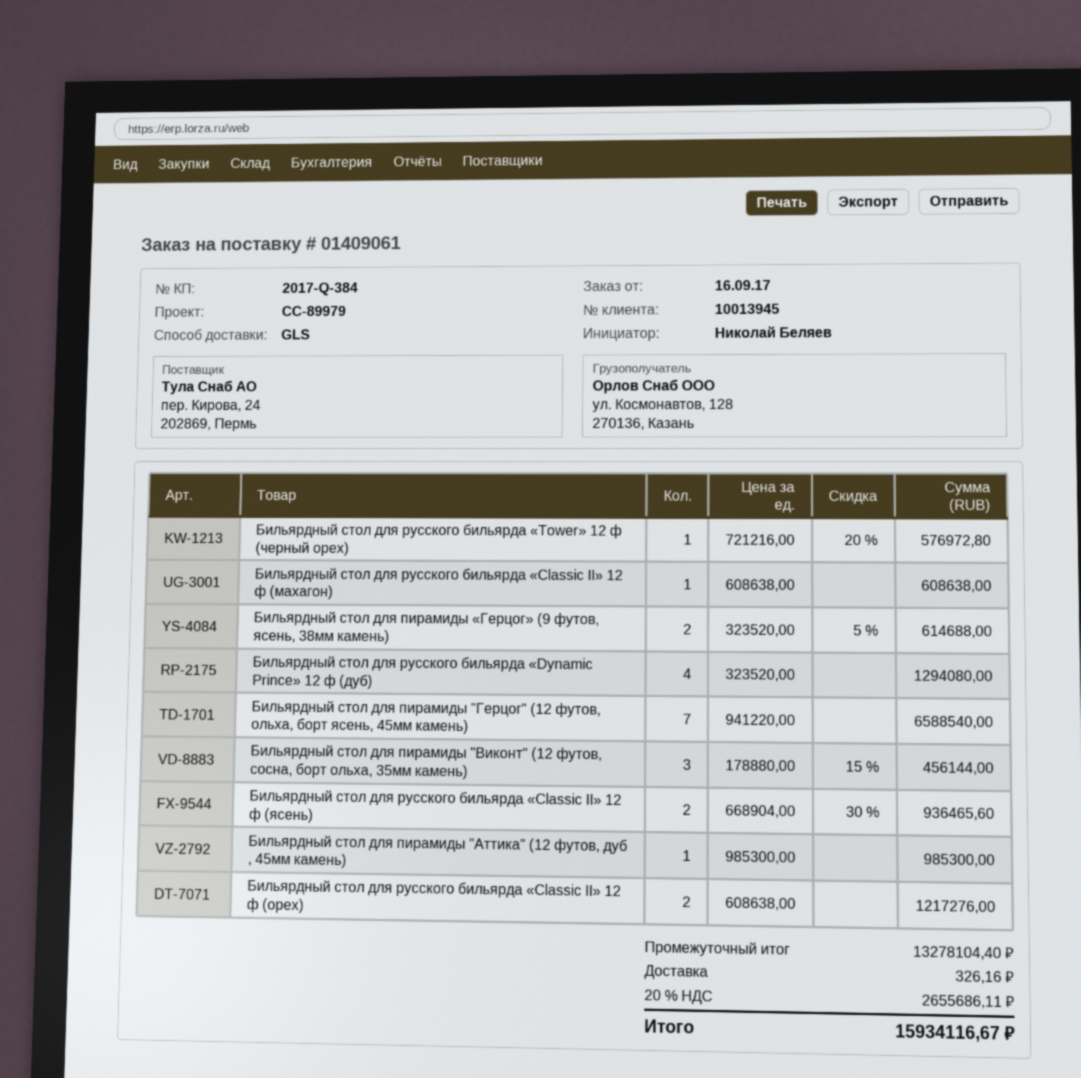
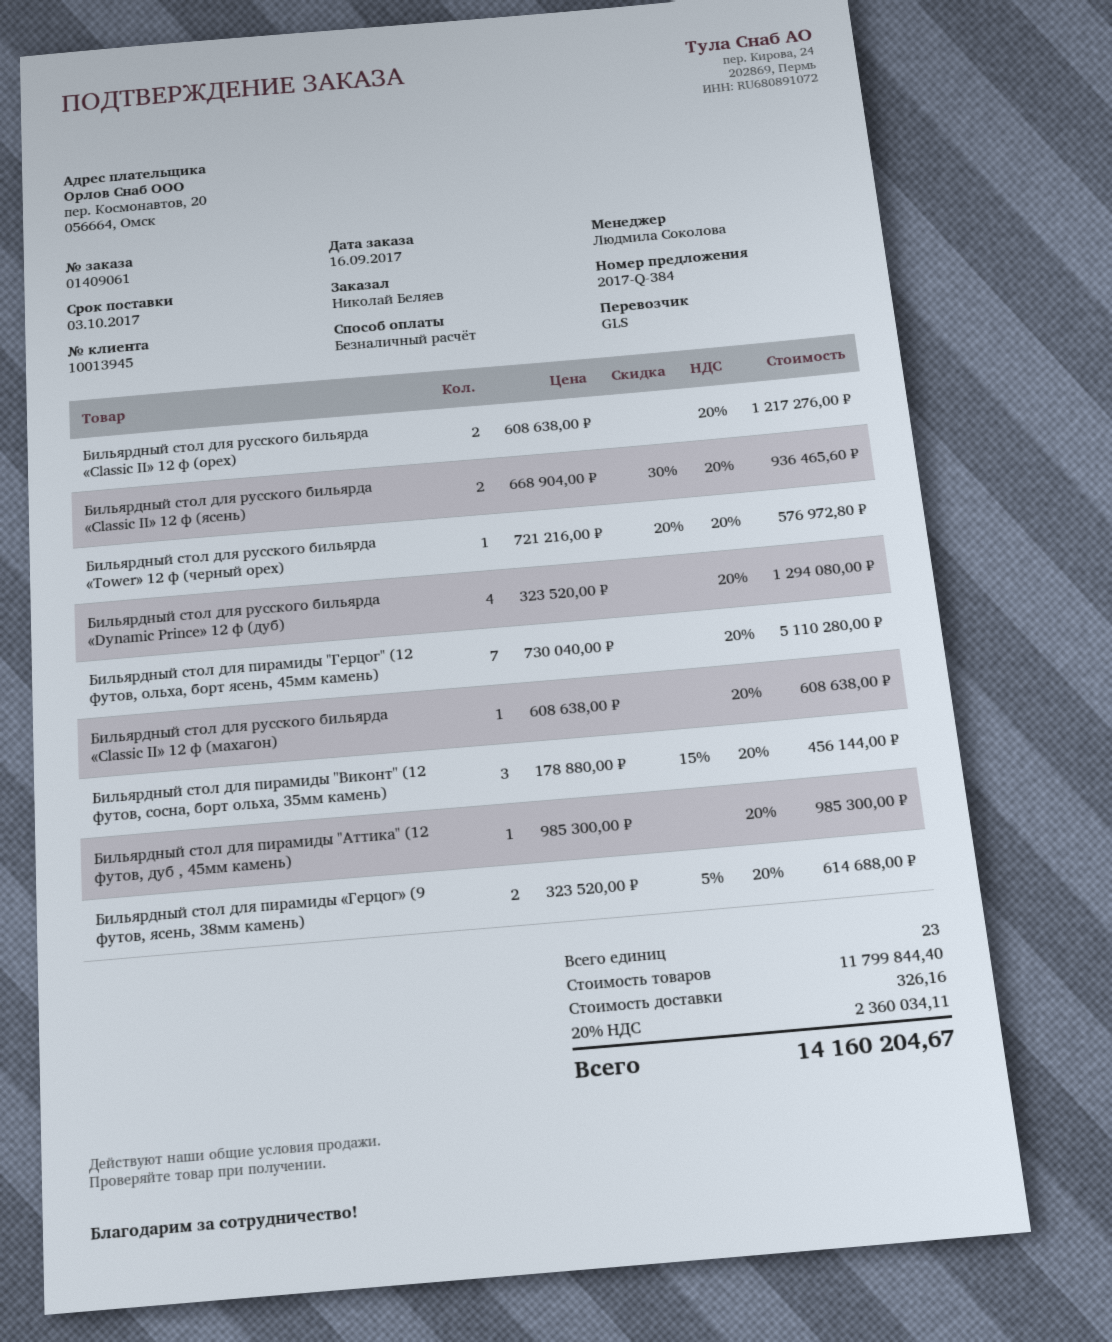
Бильярдный стол для пирамиды "Герцог" (12 футов, ольха, борт ясень, 45мм камень): 7 x 941220.00 = 6588540.00 -> 7 x 730040.00 = 5110280.00
subtotal: 13278104.40 -> 11799844.40
tax: 20% = 2655686.11 -> 20% = 2360034.11
total: 15934116.67 -> 14160204.67

